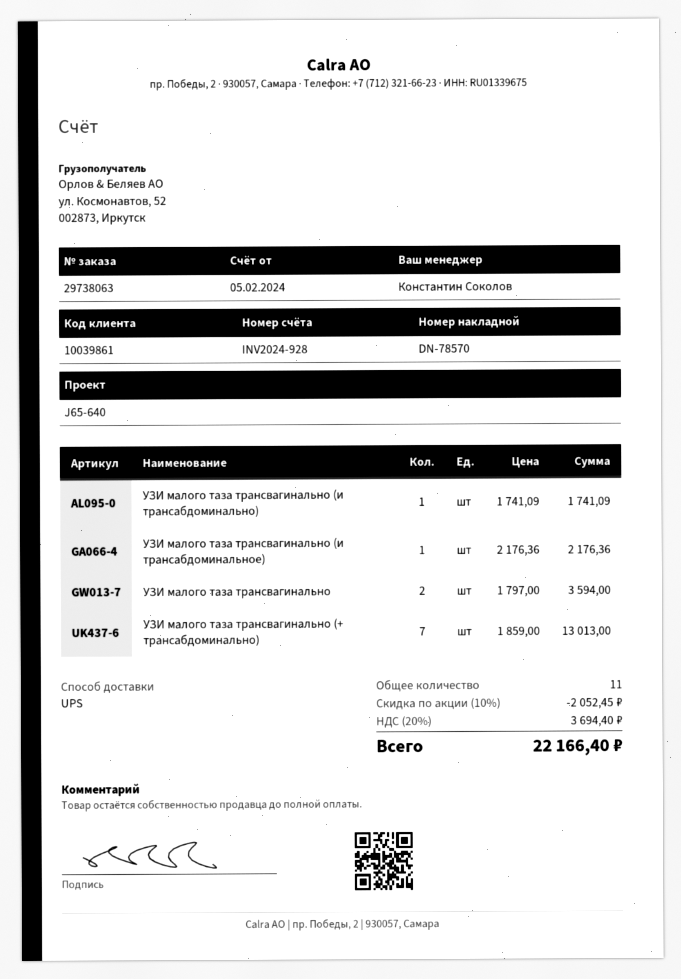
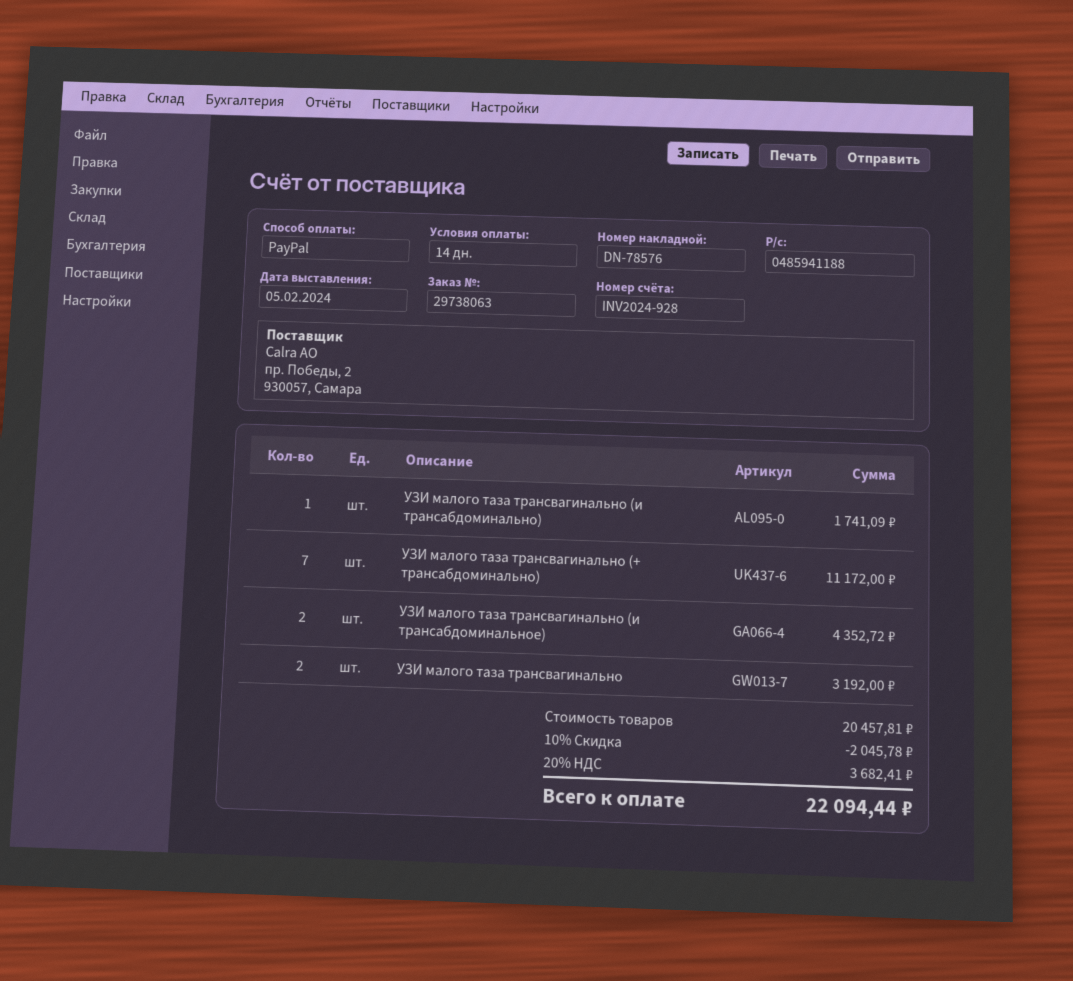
delivery note number: DN-78570 -> DN-78576
УЗИ малого таза трансвагинально (и трансабдоминальное): 1 for 2176.36 -> 2 for 4352.72
УЗИ малого таза трансвагинально: 2 for 3594.00 -> 2 for 3192.00
УЗИ малого таза трансвагинально (+ трансабдоминально): 7 for 13013.00 -> 7 for 11172.00
discount: 10% = 2052.45 -> 10% = 2045.78
tax: 20% = 3694.40 -> 20% = 3682.41
total: 22166.40 -> 22094.44

